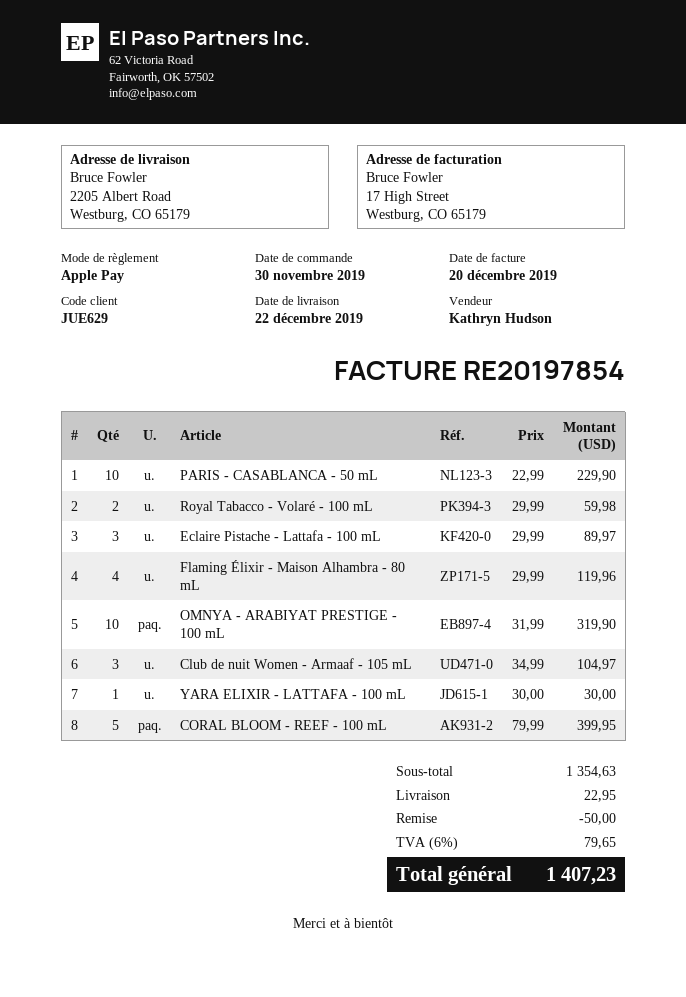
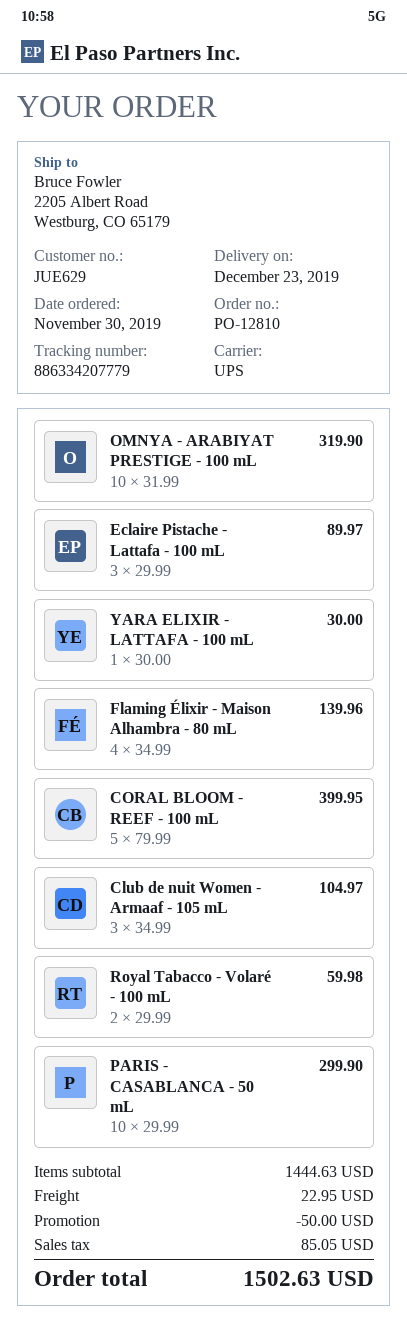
delivery date: 2019-12-22 -> 2019-12-23
PARIS - CASABLANCA - 50 mL: 10 x 22.99 = 229.90 -> 10 x 29.99 = 299.90
Flaming Élixir - Maison Alhambra - 80 mL: 4 x 29.99 = 119.96 -> 4 x 34.99 = 139.96
subtotal: 1354.63 -> 1444.63
tax: 79.65 -> 85.05
total: 1407.23 -> 1502.63

